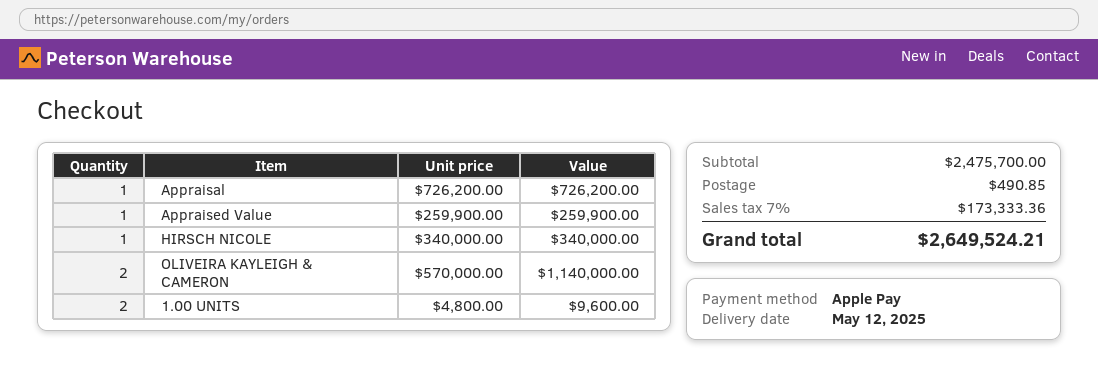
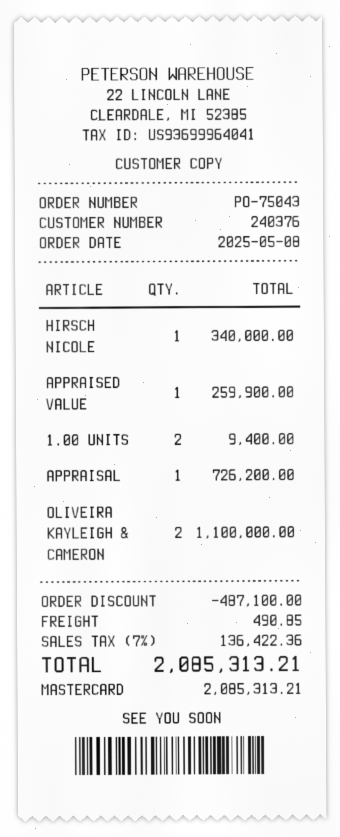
payment method: Apple Pay -> Mastercard
OLIVEIRA KAYLEIGH & CAMERON: 2 for 1140000.00 -> 2 for 1100000.00
1.00 UNITS: 2 for 9600.00 -> 2 for 9400.00
discount: none -> 487100.00
tax: 7% = 173333.36 -> 7% = 136422.36
total: 2649524.21 -> 2085313.21

